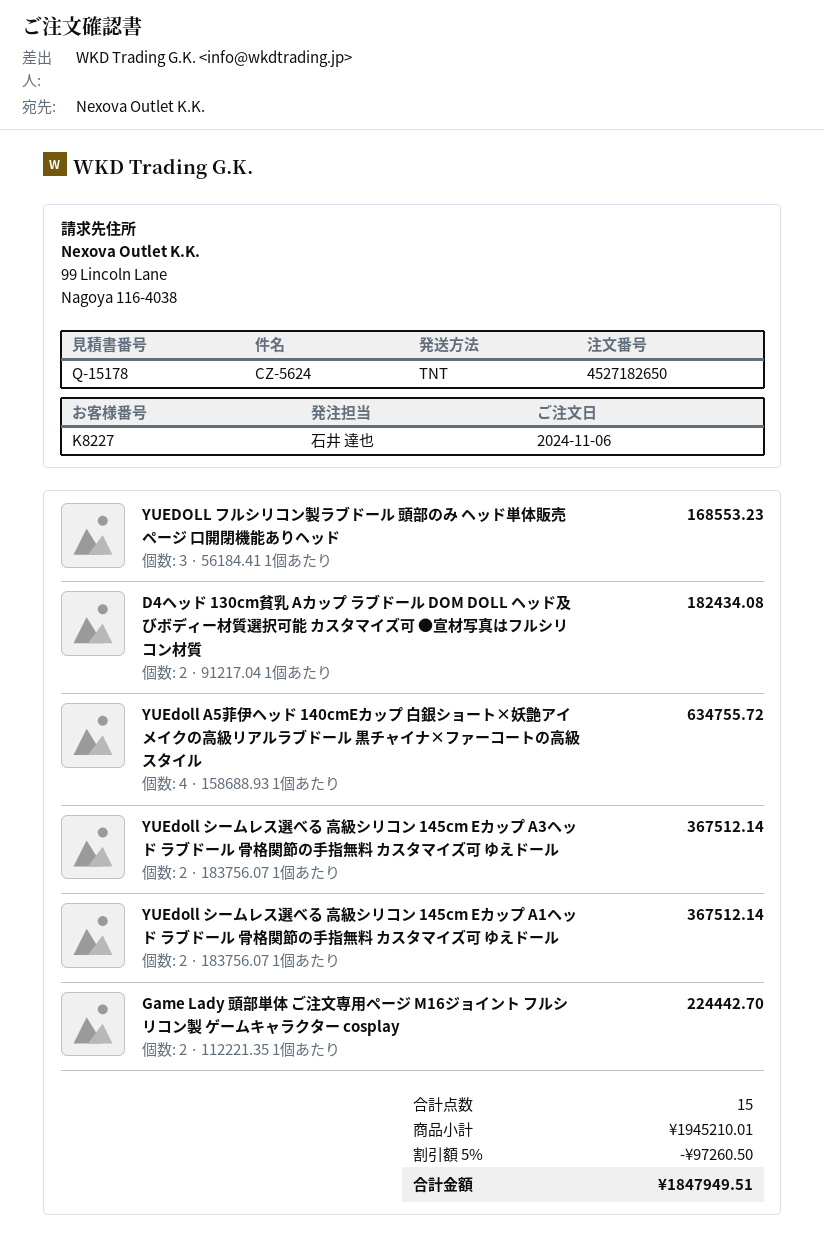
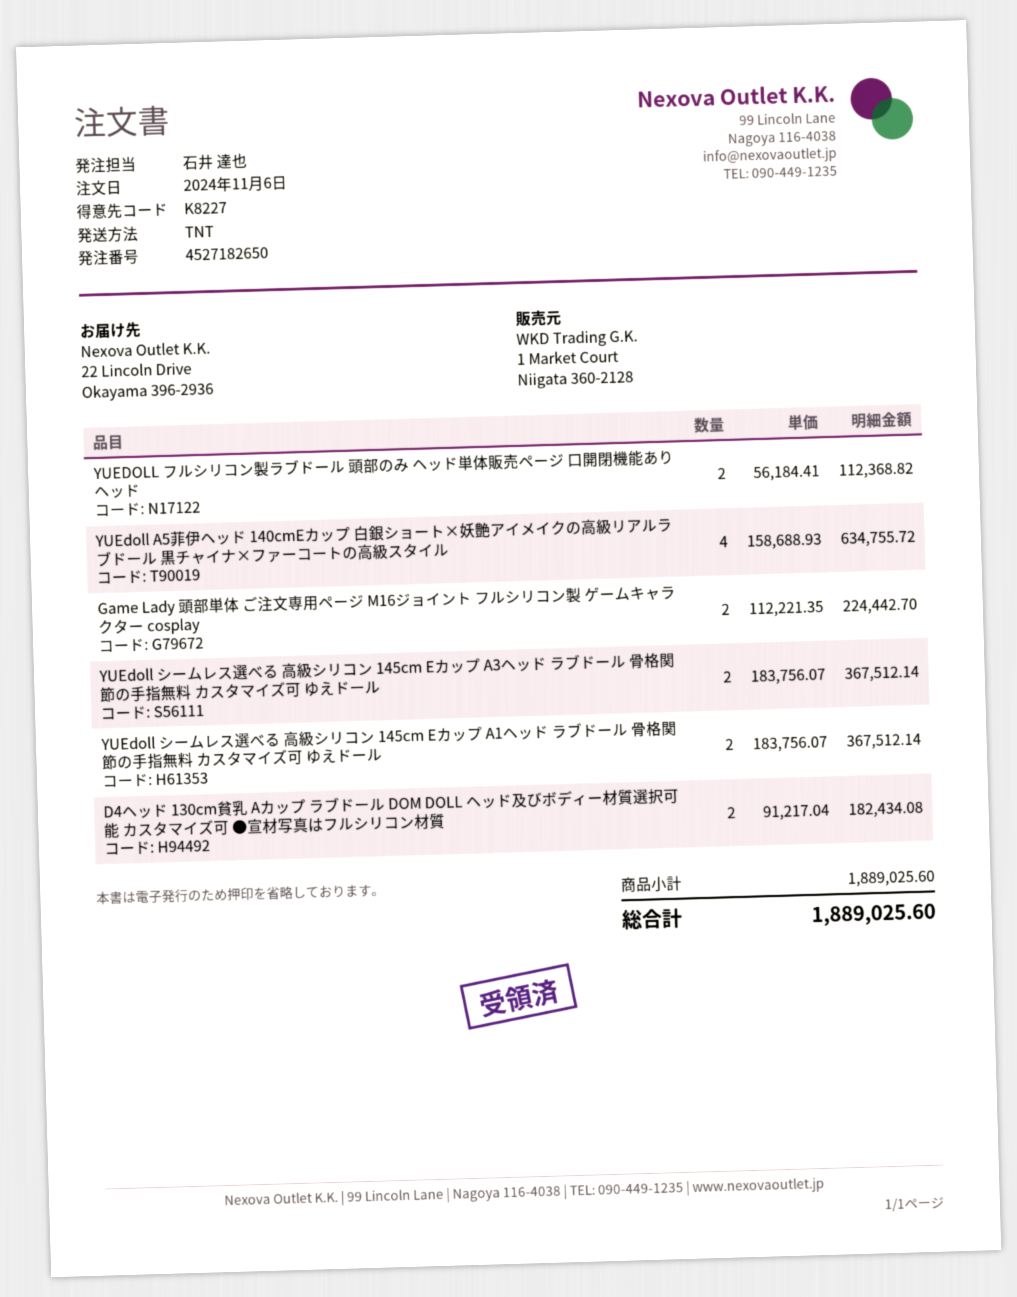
YUEDOLL フルシリコン製ラブドール 頭部のみ ヘッド単体販売ページ 口開閉機能ありヘッド: 3 x 56184.41 = 168553.23 -> 2 x 56184.41 = 112368.82
subtotal: 1945210.01 -> 1889025.60
discount: 5% = 97260.50 -> none
total: 1847949.51 -> 1889025.60

